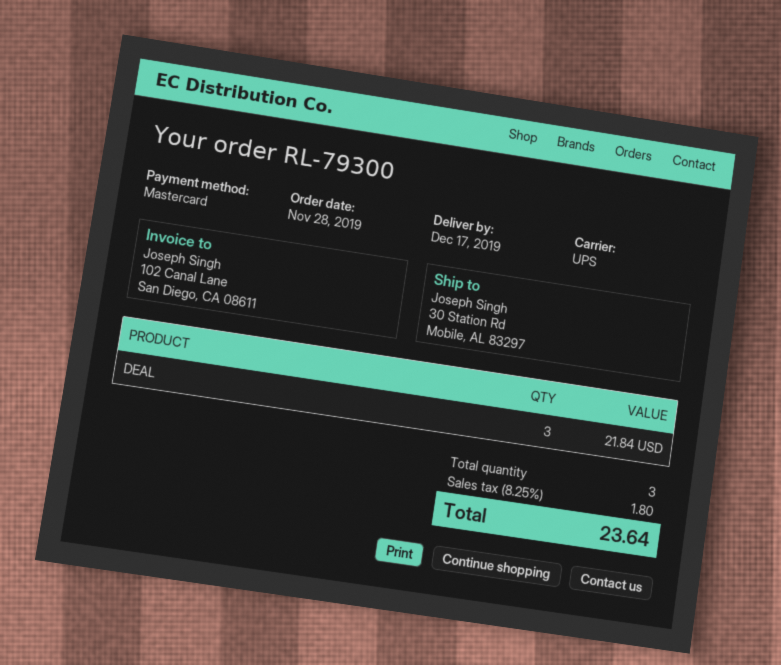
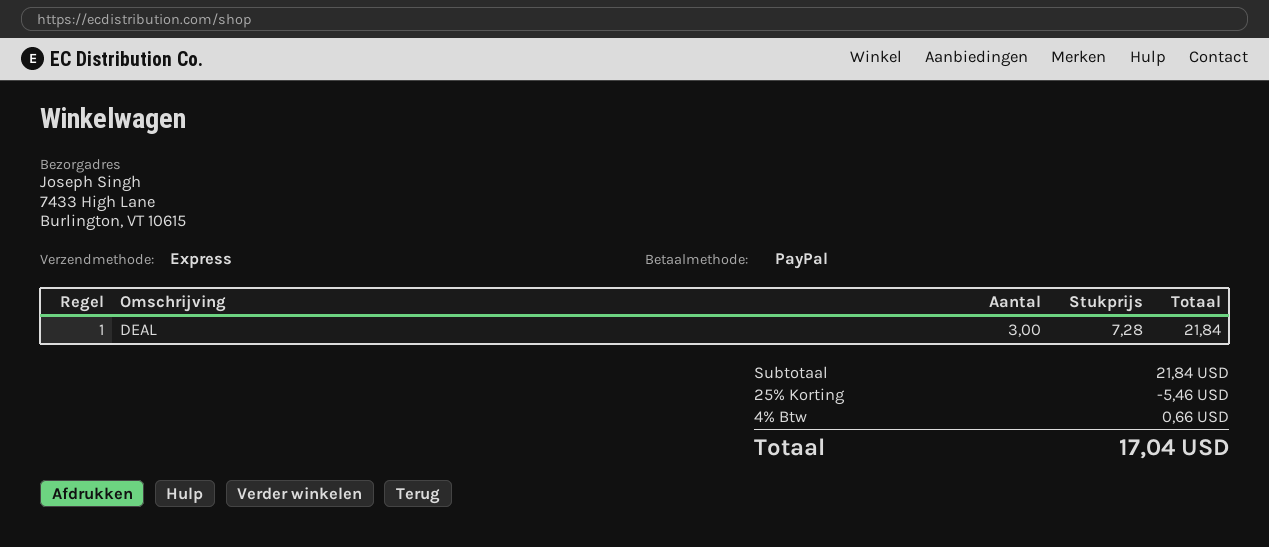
payment method: Mastercard -> PayPal
shipping method: UPS -> express
ship to: 30 Station Rd, Mobile, AL 83297 -> 7433 High Lane, Burlington, VT 10615
discount: none -> 25% = 5.46
tax: 8.25% = 1.80 -> 4% = 0.66
total: 23.64 -> 17.04

